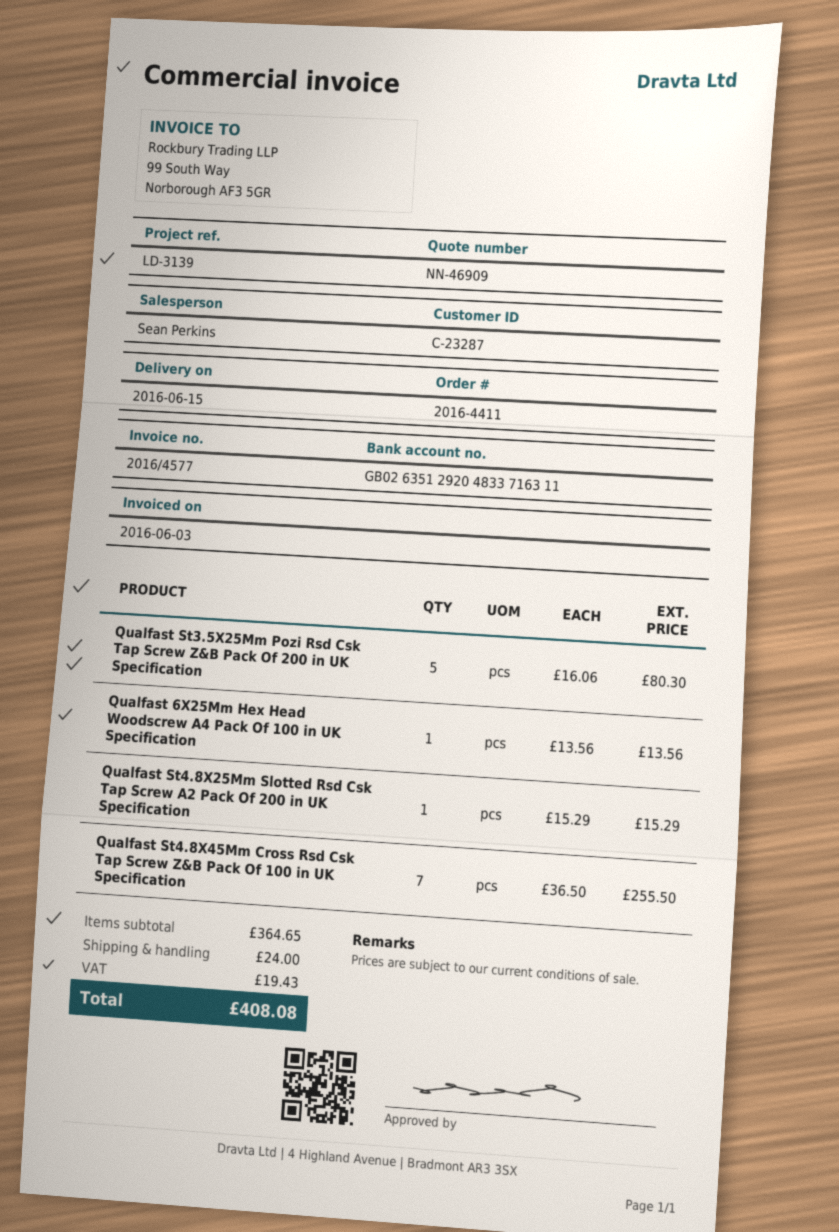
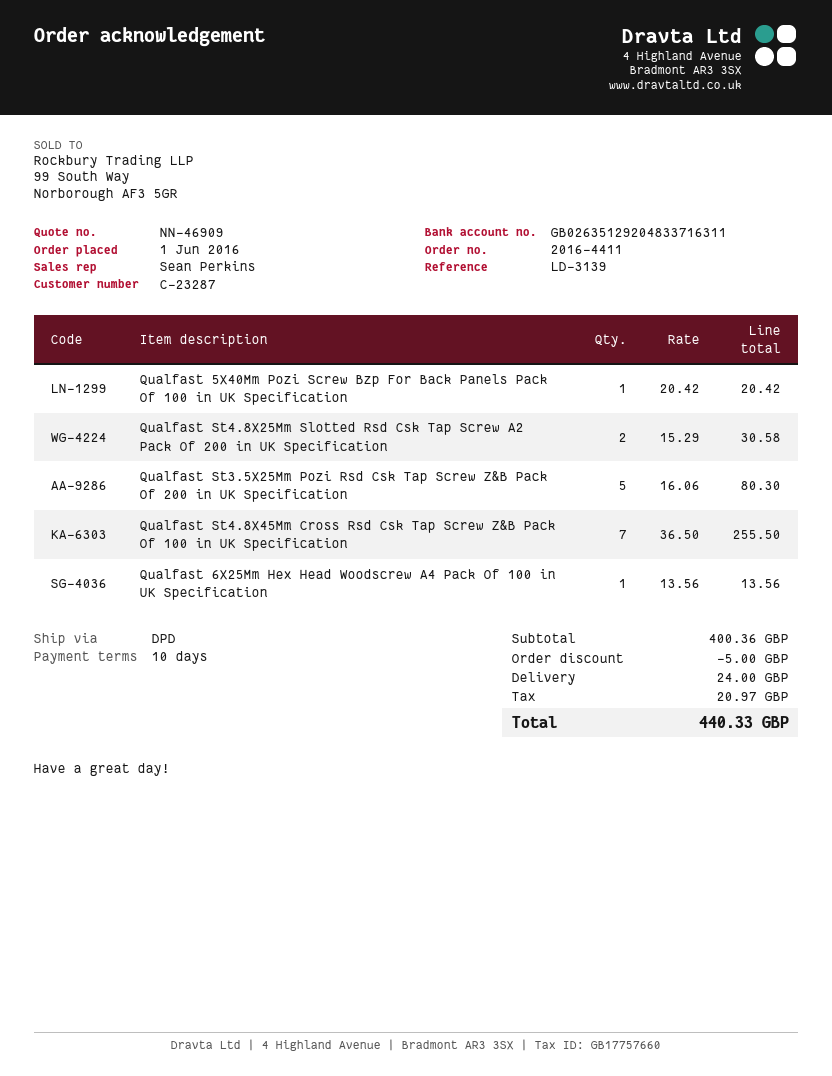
Qualfast St4.8X25Mm Slotted Rsd Csk Tap Screw A2 Pack Of 200 in UK Specification: 1 x 15.29 = 15.29 -> 2 x 15.29 = 30.58
Qualfast 5X40Mm Pozi Screw Bzp For Back Panels Pack Of 100 in UK Specification: none -> 1 x 20.42 = 20.42
subtotal: 364.65 -> 400.36
discount: none -> 5.00
tax: 19.43 -> 20.97
total: 408.08 -> 440.33

